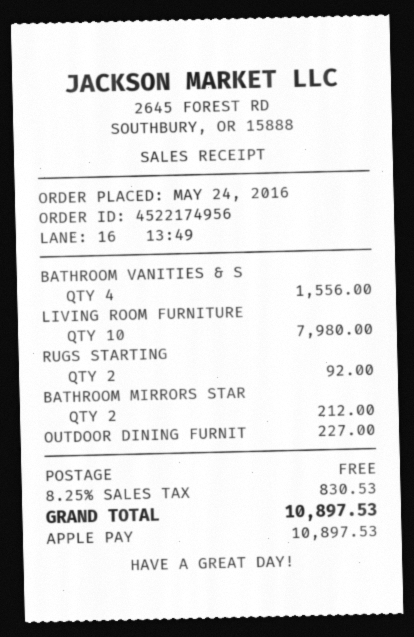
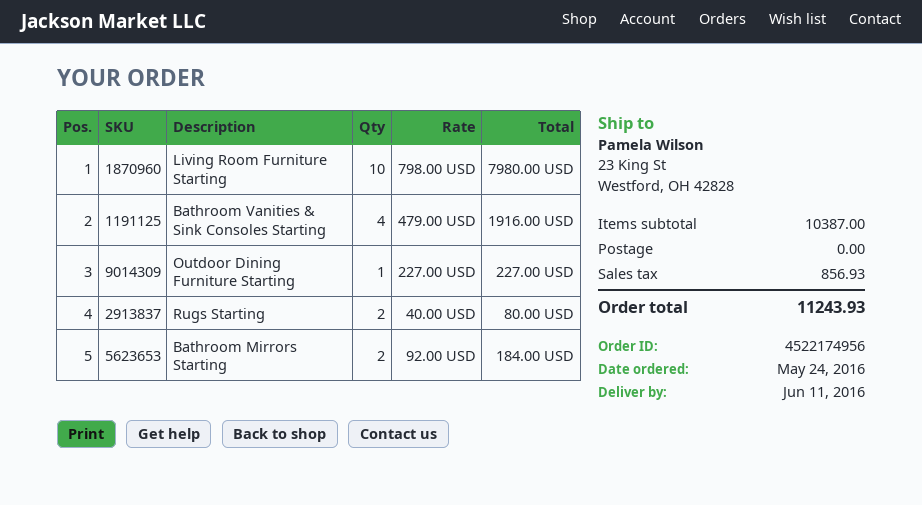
BATHROOM VANITIES & S: 4 for 1556.00 -> 4 for 1916.00
RUGS STARTING: 2 for 92.00 -> 2 for 80.00
BATHROOM MIRRORS STAR: 2 for 212.00 -> 2 for 184.00
tax: 830.53 -> 856.93
total: 10897.53 -> 11243.93

